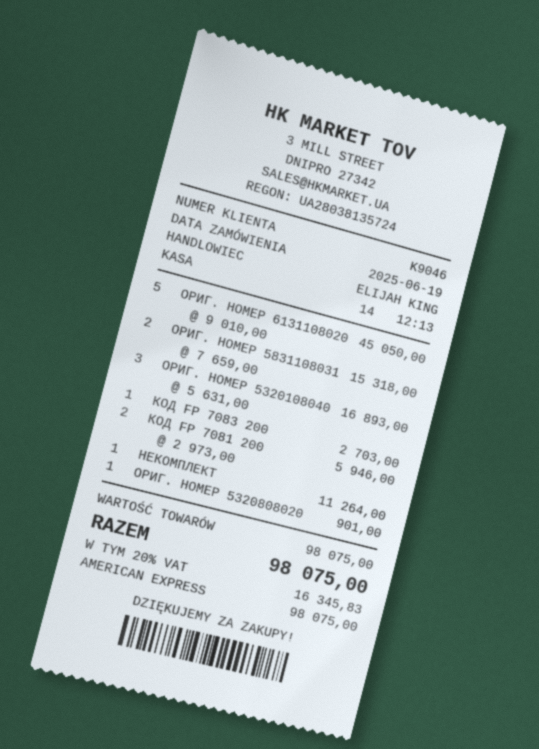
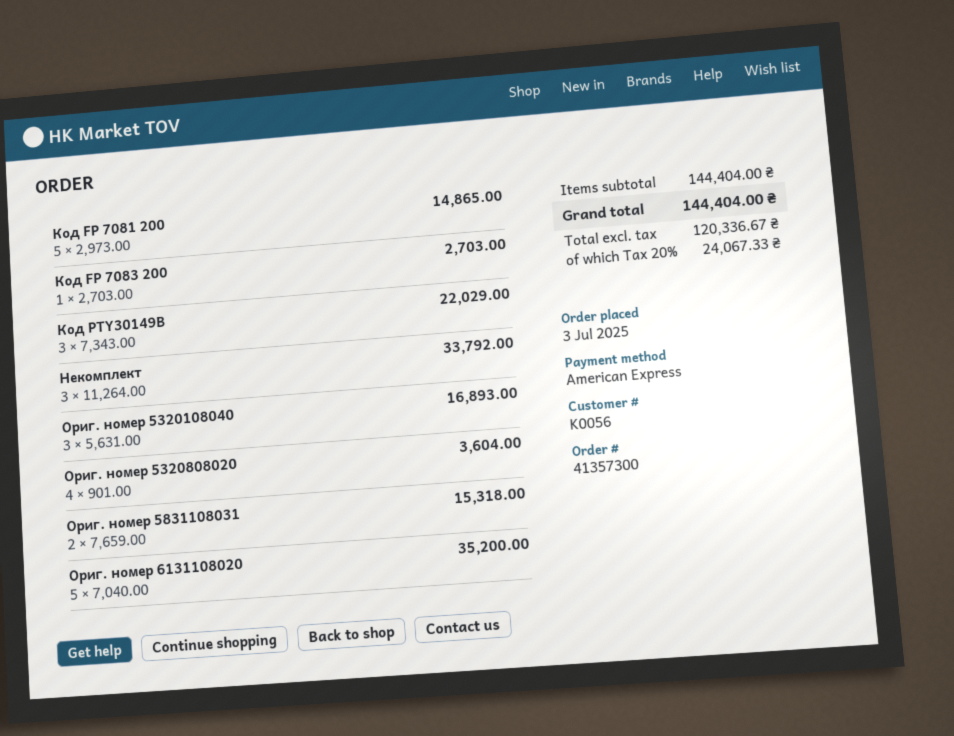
order date: 2025-06-19 -> 2025-07-03
customer number: K9046 -> K0056
ОРИГ. НОМЕР 6131108020: 5 x 9010.00 = 45050.00 -> 5 x 7040.00 = 35200.00
КОД FP 7081 200: 2 x 2973.00 = 5946.00 -> 5 x 2973.00 = 14865.00
НЕКОМПЛЕКТ: 1 x 11264.00 = 11264.00 -> 3 x 11264.00 = 33792.00
ОРИГ. НОМЕР 5320808020: 1 x 901.00 = 901.00 -> 4 x 901.00 = 3604.00
Код PTY30149B: none -> 3 x 7343.00 = 22029.00
subtotal: 98075.00 -> 144404.00
tax: 20% = 16345.83 -> 20% = 24067.33
total: 98075.00 -> 144404.00

